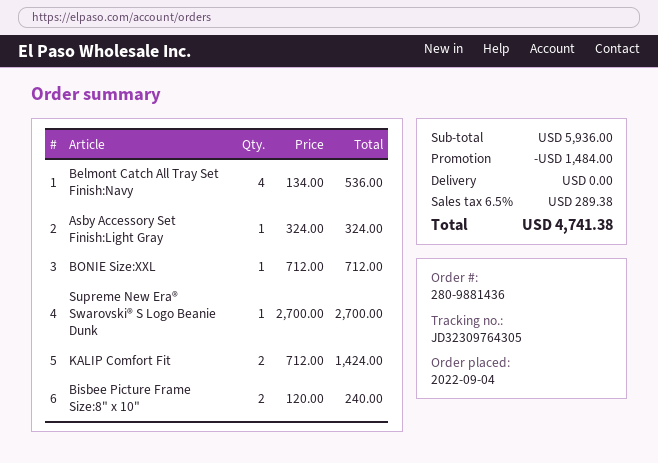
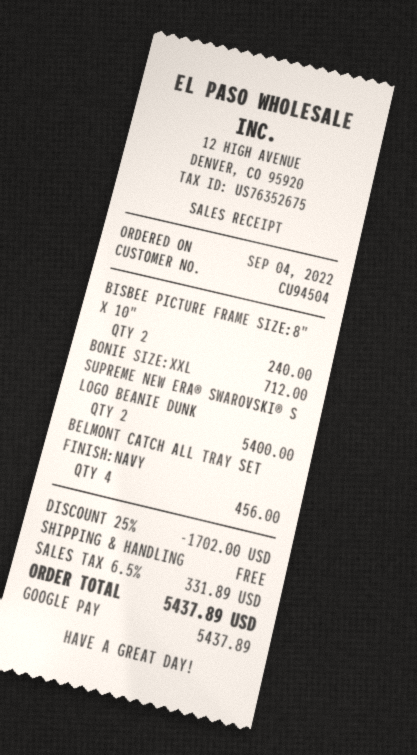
Belmont Catch All Tray Set Finish:Navy: 4 for 536.00 -> 4 for 456.00
Asby Accessory Set Finish:Light Gray: 1 for 324.00 -> none
Supreme New Era® Swarovski® S Logo Beanie Dunk: 1 for 2700.00 -> 2 for 5400.00
KALIP Comfort Fit: 2 for 1424.00 -> none
discount: 1484.00 -> 1702.00
tax: 6.5% = 289.38 -> 6.5% = 331.89
total: 4741.38 -> 5437.89

